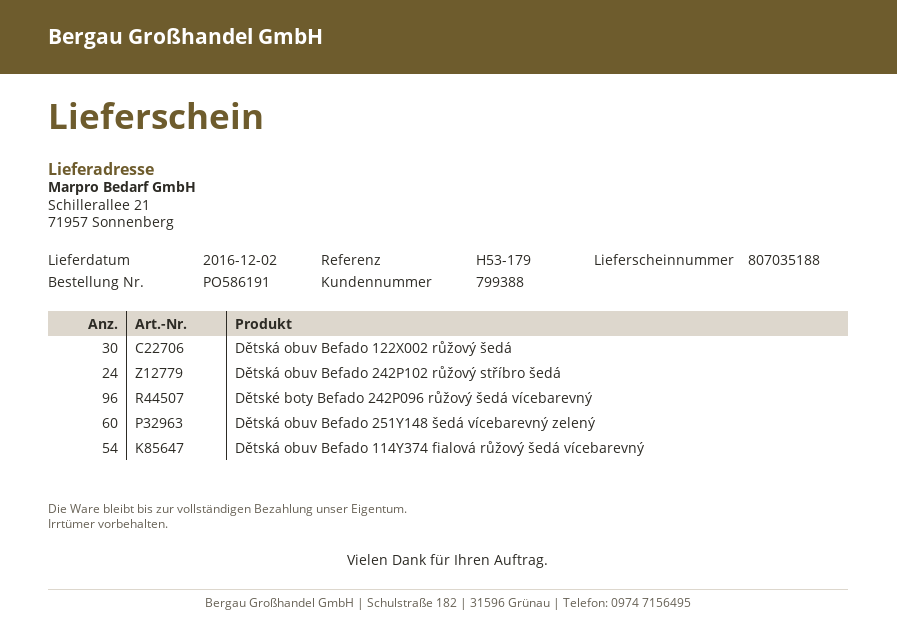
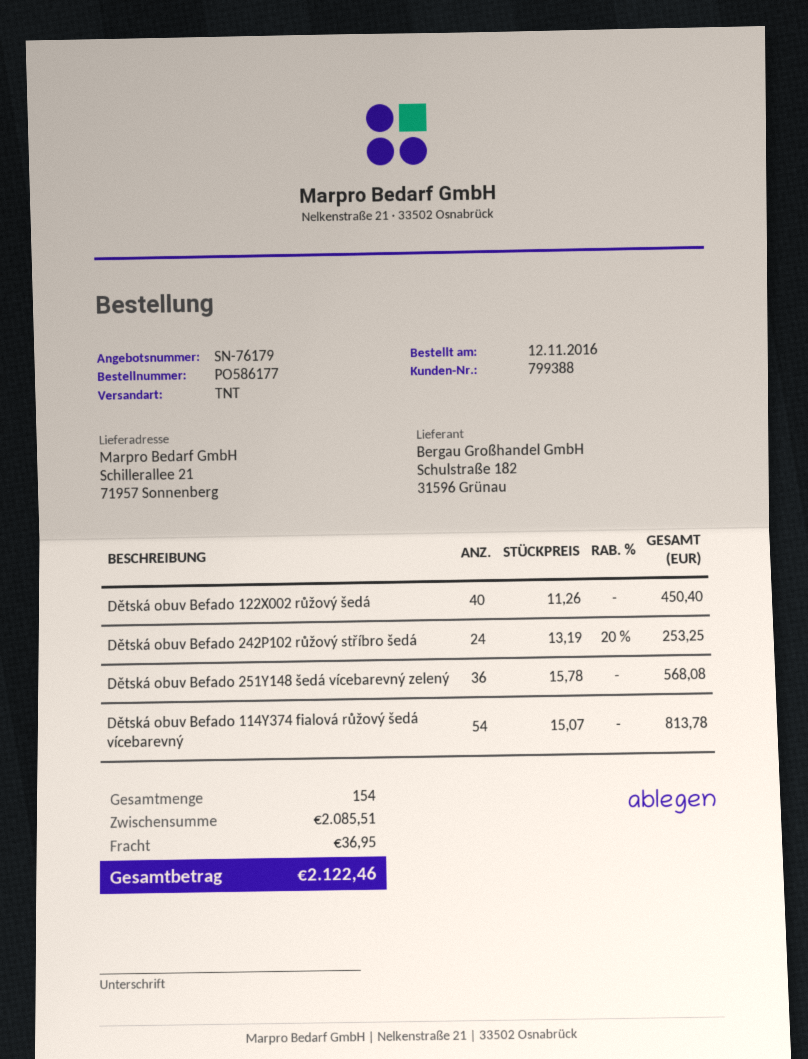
order number: PO586191 -> PO586177
Dětská obuv Befado 122X002 růžový šedá: 30 -> 40
Dětské boty Befado 242P096 růžový šedá vícebarevný: 96 -> none
Dětská obuv Befado 251Y148 šedá vícebarevný zelený: 60 -> 36

